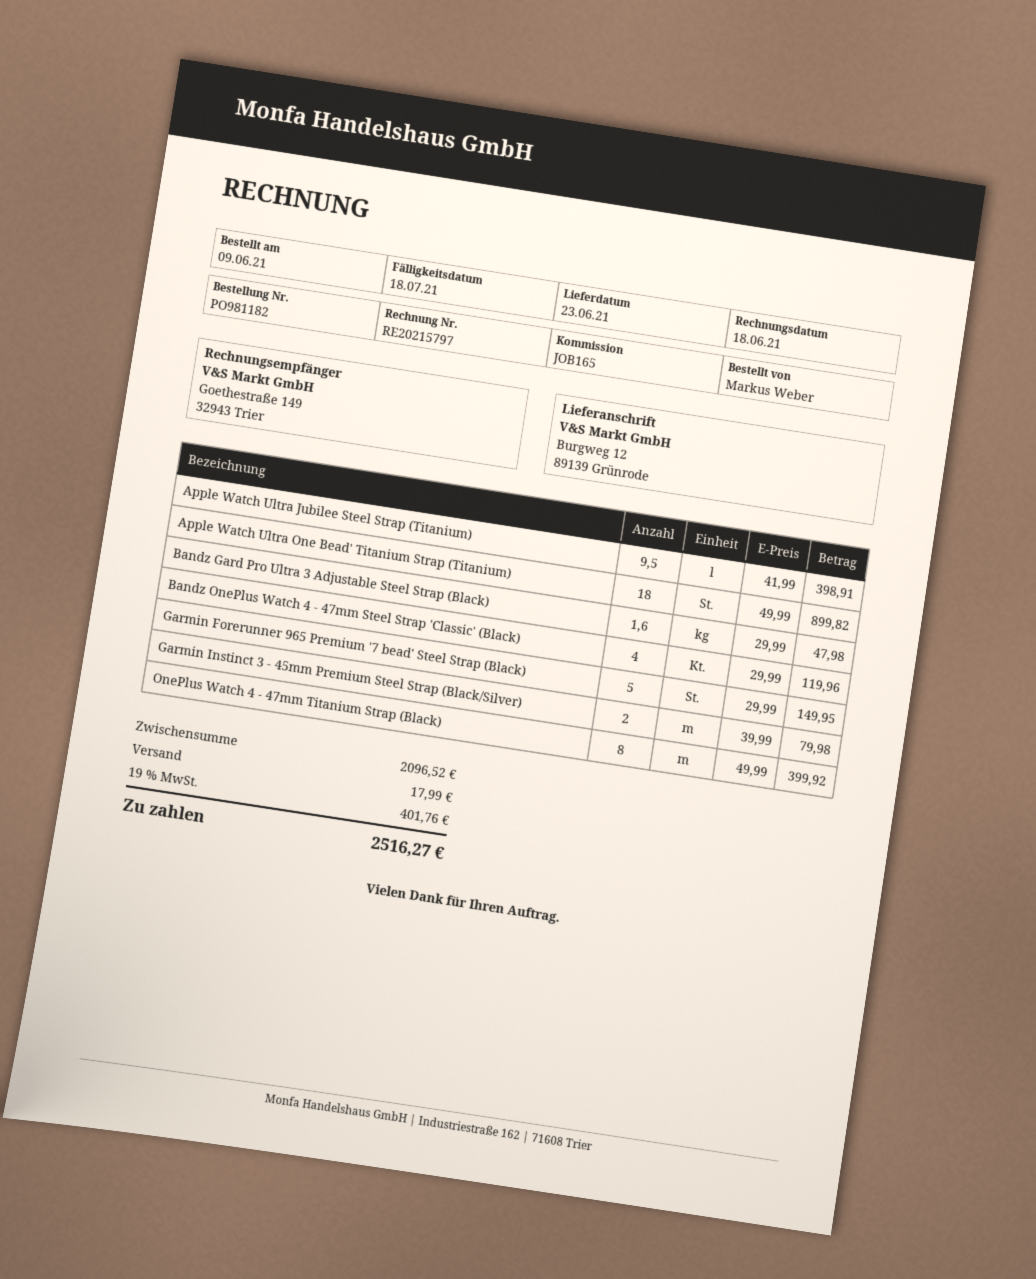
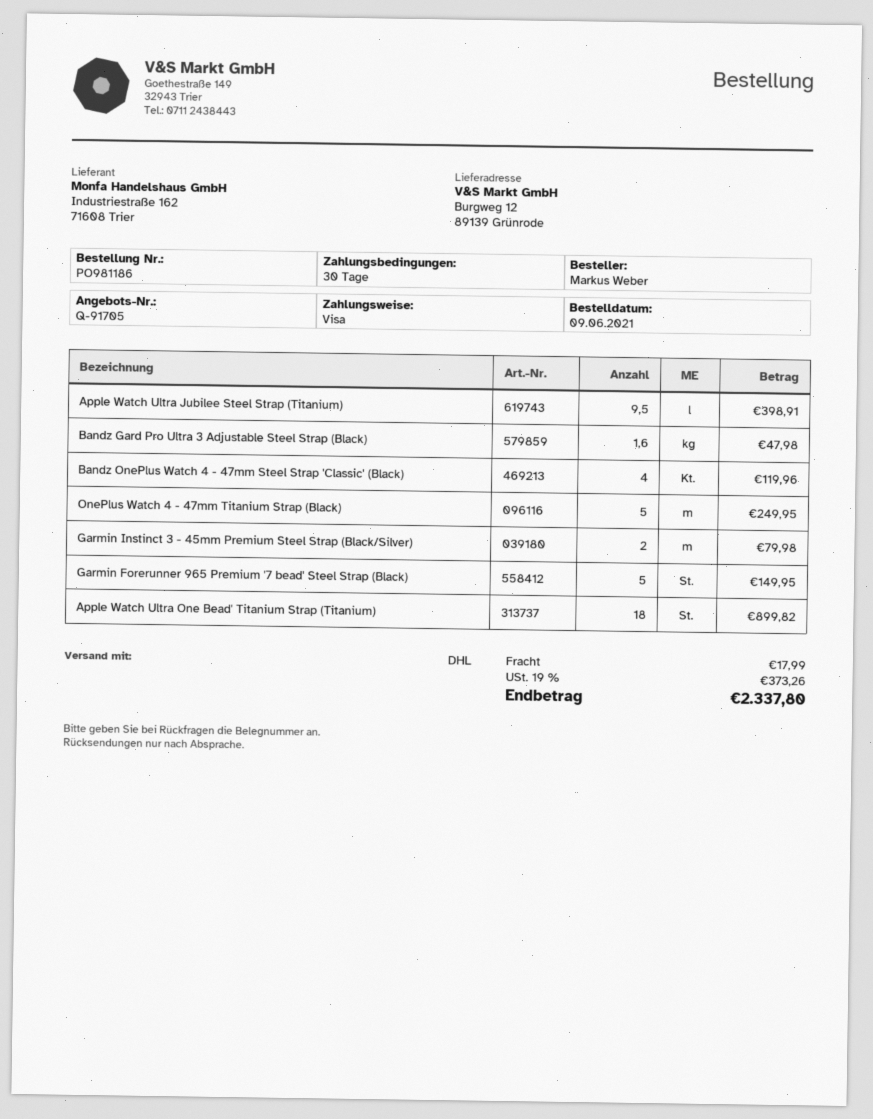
order number: PO981182 -> PO981186
OnePlus Watch 4 - 47mm Titanium Strap (Black): 8 for 399.92 -> 5 for 249.95
tax: 19% = 401.76 -> 19% = 373.26
total: 2516.27 -> 2337.80

